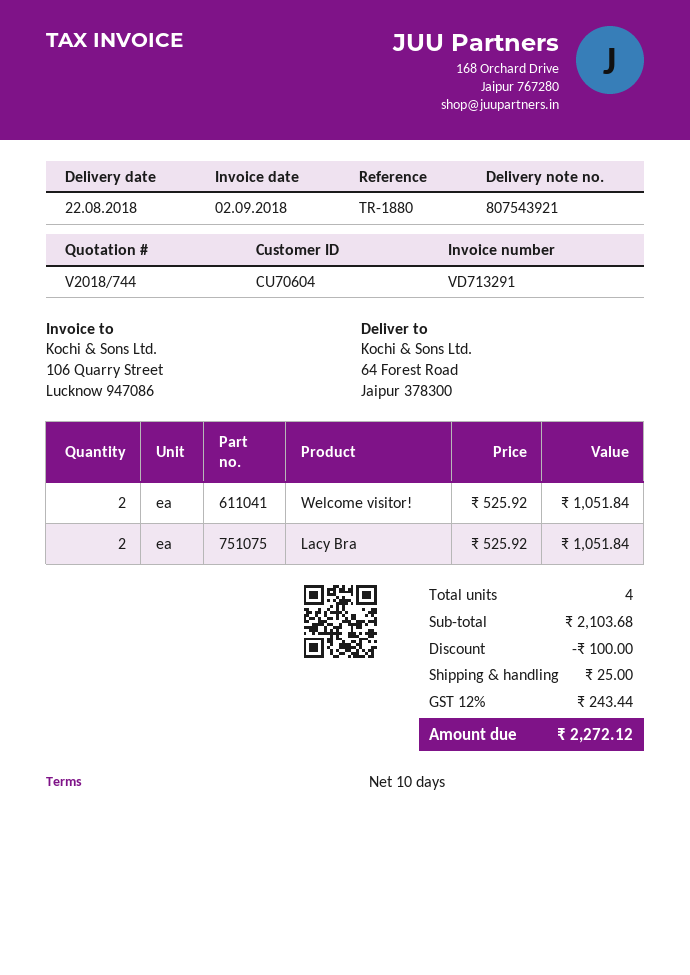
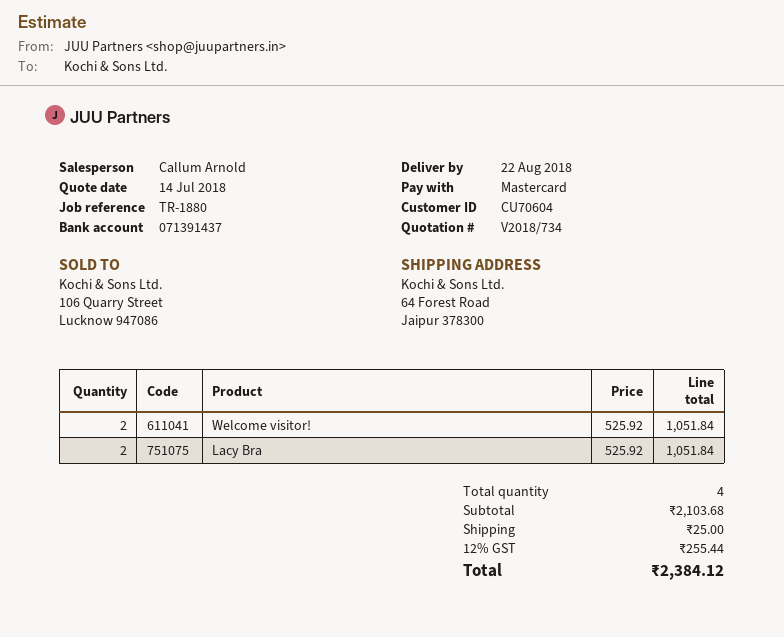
quote number: V2018/744 -> V2018/734
discount: 100.00 -> none
tax: 12% = 243.44 -> 12% = 255.44
total: 2272.12 -> 2384.12

